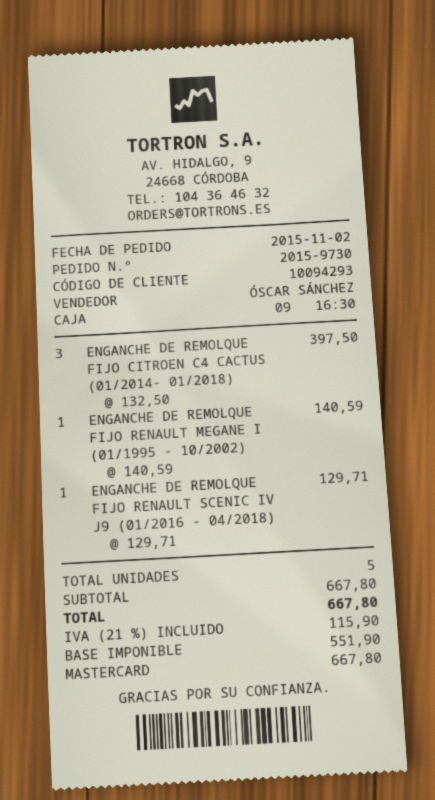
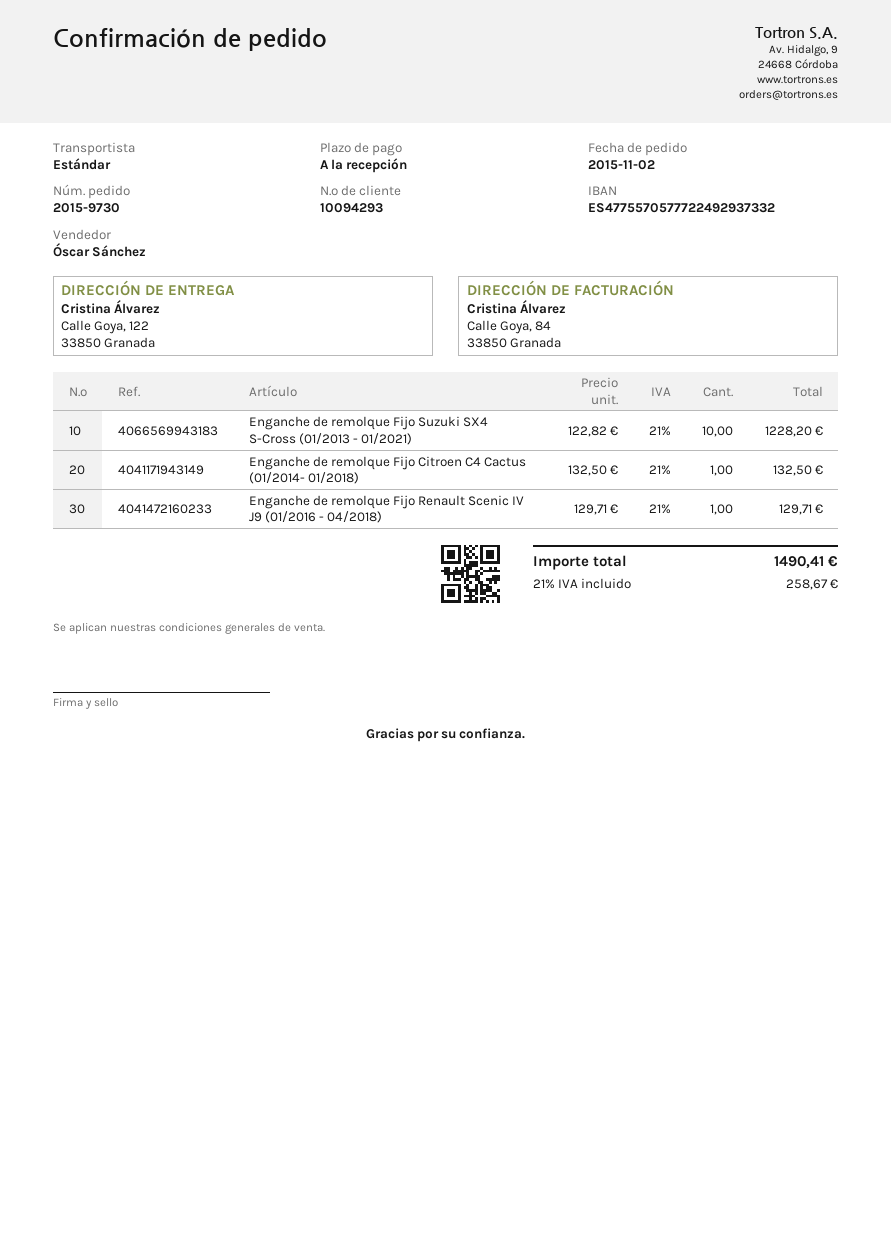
ENGANCHE DE REMOLQUE FIJO CITROEN C4 CACTUS (01/2014- 01/2018): 3 x 132.50 = 397.50 -> 1 x 132.50 = 132.50
ENGANCHE DE REMOLQUE FIJO RENAULT MEGANE I (01/1995 - 10/2002): 1 x 140.59 = 140.59 -> none
Enganche de remolque Fijo Suzuki SX4 S-Cross (01/2013 - 01/2021): none -> 10 x 122.82 = 1228.20
tax: 21% = 115.90 -> 21% = 258.67
total: 667.80 -> 1490.41

